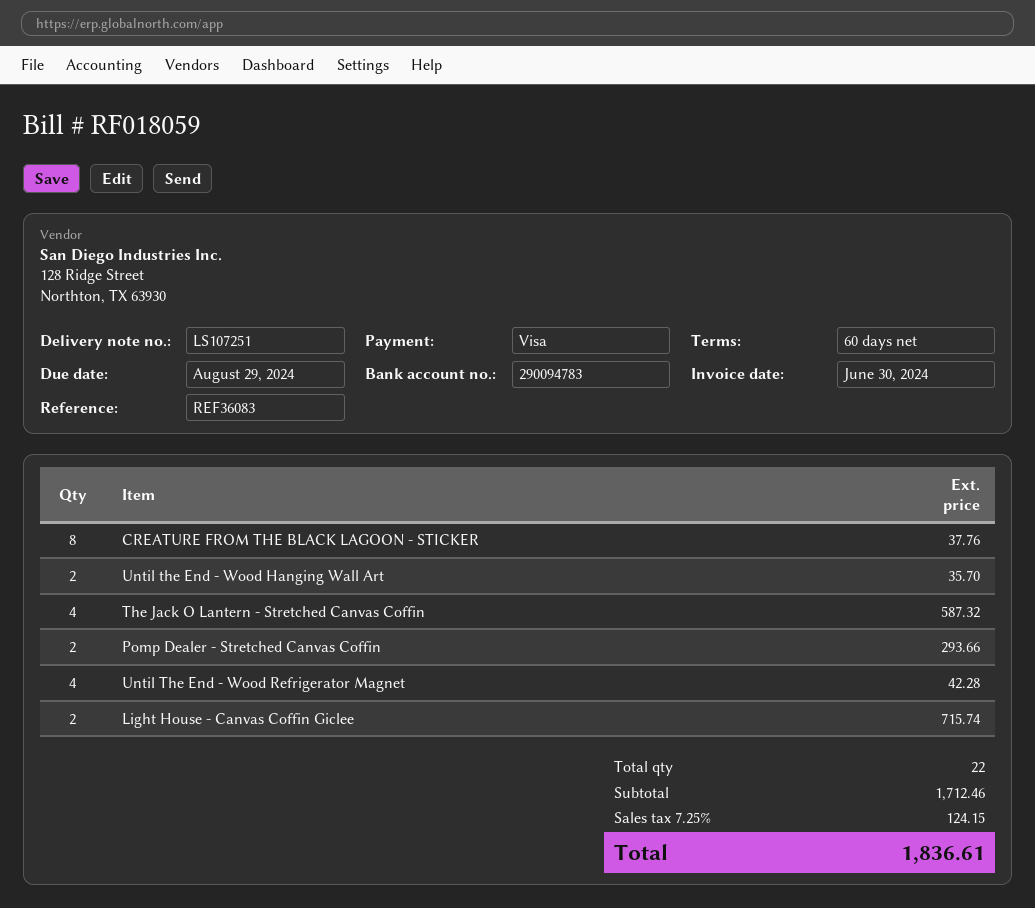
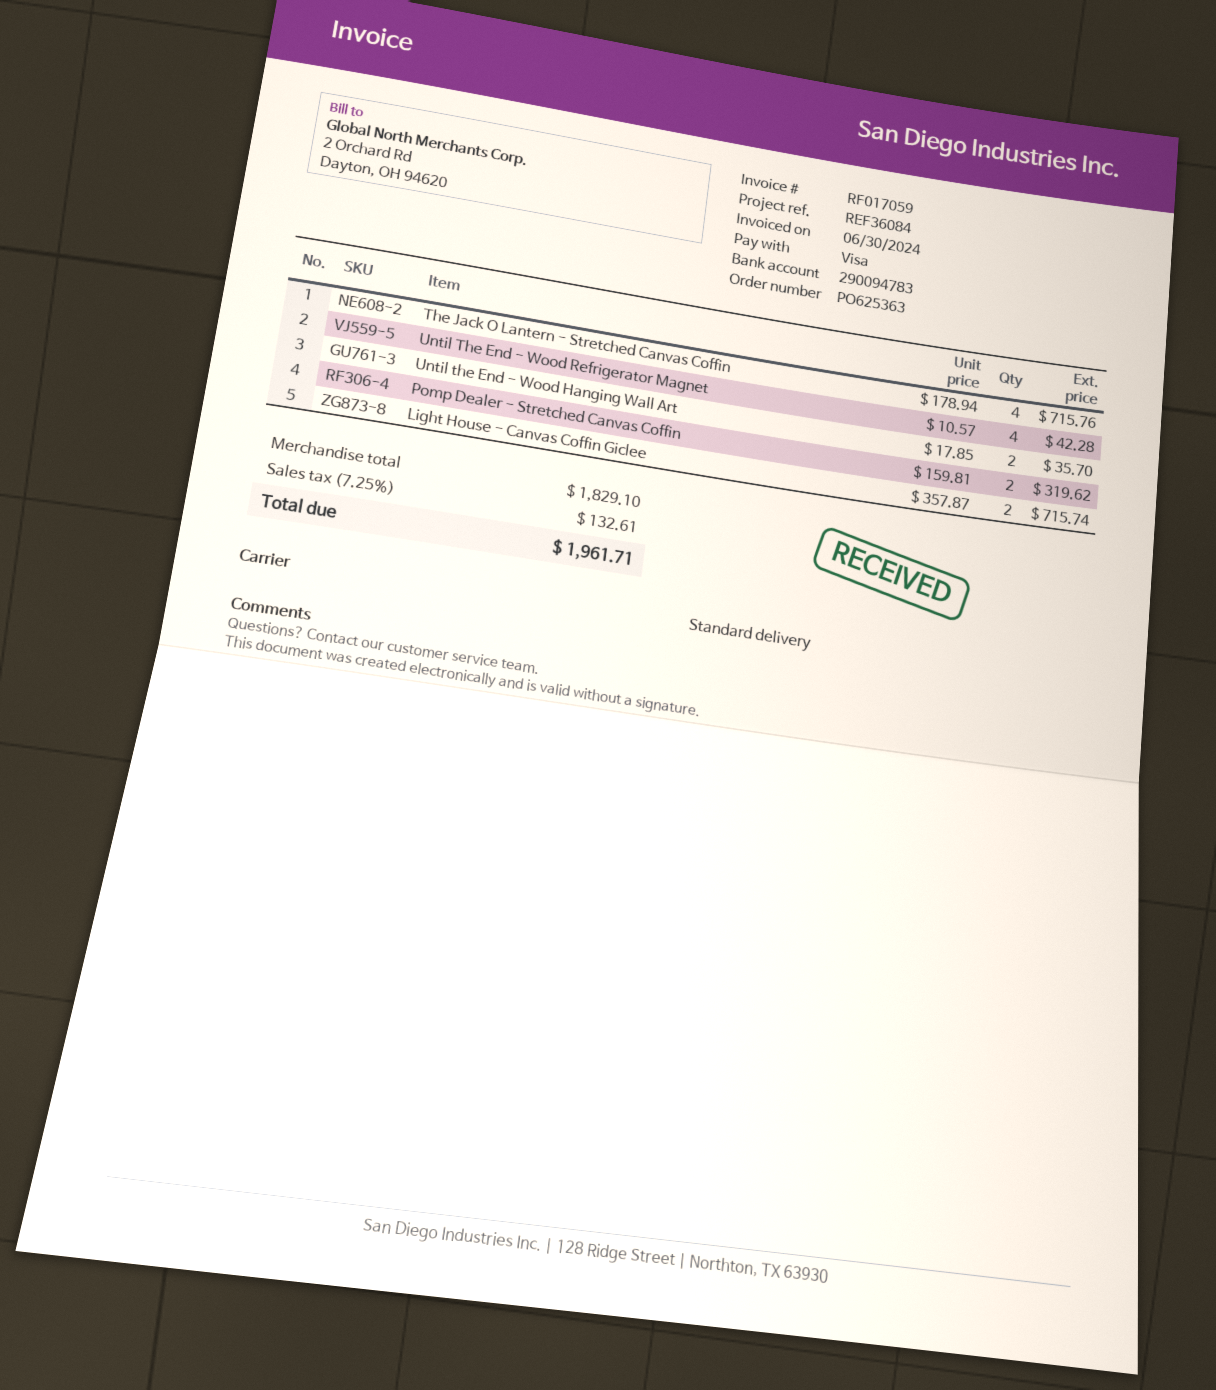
invoice number: RF018059 -> RF017059
reference: REF36083 -> REF36084
CREATURE FROM THE BLACK LAGOON - STICKER: 8 for 37.76 -> none
The Jack O Lantern - Stretched Canvas Coffin: 4 for 587.32 -> 4 for 715.76
Pomp Dealer - Stretched Canvas Coffin: 2 for 293.66 -> 2 for 319.62
subtotal: 1712.46 -> 1829.10
tax: 7.25% = 124.15 -> 7.25% = 132.61
total: 1836.61 -> 1961.71

